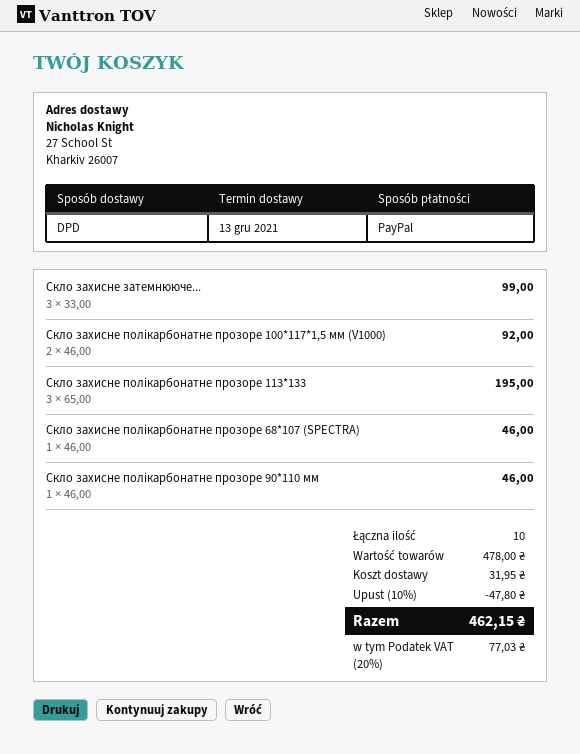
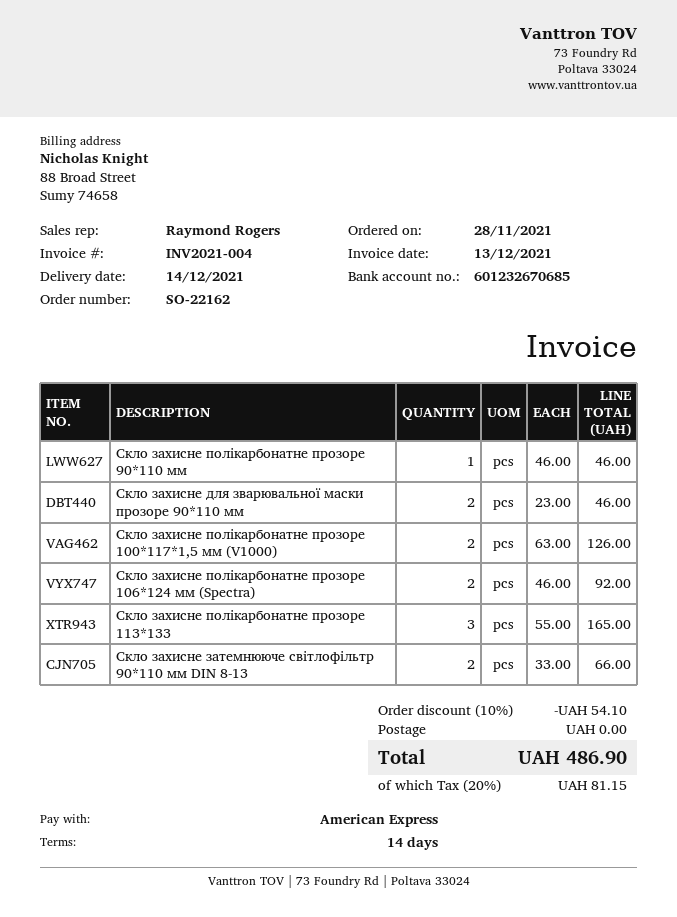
delivery date: 2021-12-13 -> 2021-12-14
payment method: PayPal -> American Express
Скло захисне затемнююче...: 3 x 33.00 = 99.00 -> 2 x 33.00 = 66.00
Скло захисне полікарбонатне прозоре 100*117*1,5 мм (V1000): 2 x 46.00 = 92.00 -> 2 x 63.00 = 126.00
Скло захисне полікарбонатне прозоре 113*133: 3 x 65.00 = 195.00 -> 3 x 55.00 = 165.00
Скло захисне полікарбонатне прозоре 68*107 (SPECTRA): 1 x 46.00 = 46.00 -> none
Скло захисне для зварювальної маски прозоре 90*110 мм: none -> 2 x 23.00 = 46.00
Скло захисне полікарбонатне прозоре 106*124 мм (Spectra): none -> 2 x 46.00 = 92.00
discount: 10% = 47.80 -> 10% = 54.10
shipping: 31.95 -> 0.00
tax: 20% = 77.03 -> 20% = 81.15
total: 462.15 -> 486.90

